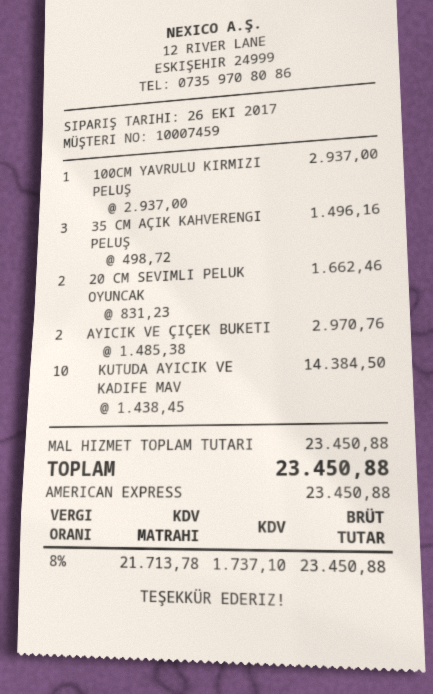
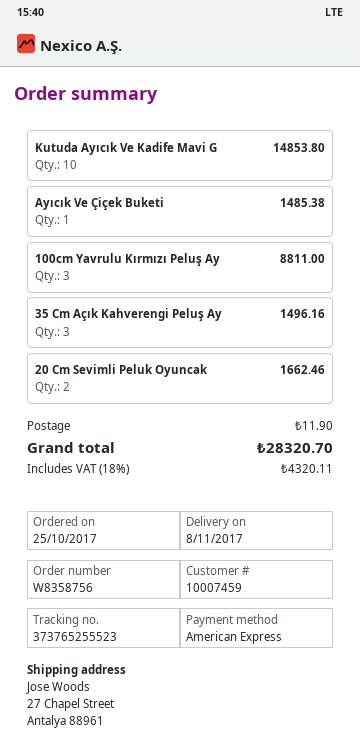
order date: 2017-10-26 -> 2017-10-25
100CM YAVRULU KIRMIZI PELUŞ: 1 for 2937.00 -> 3 for 8811.00
AYICIK VE ÇIÇEK BUKETI: 2 for 2970.76 -> 1 for 1485.38
KUTUDA AYICIK VE KADIFE MAV: 10 for 14384.50 -> 10 for 14853.80
shipping: none -> 11.90
tax: 8% = 1737.10 -> 18% = 4320.11
total: 23450.88 -> 28320.70

